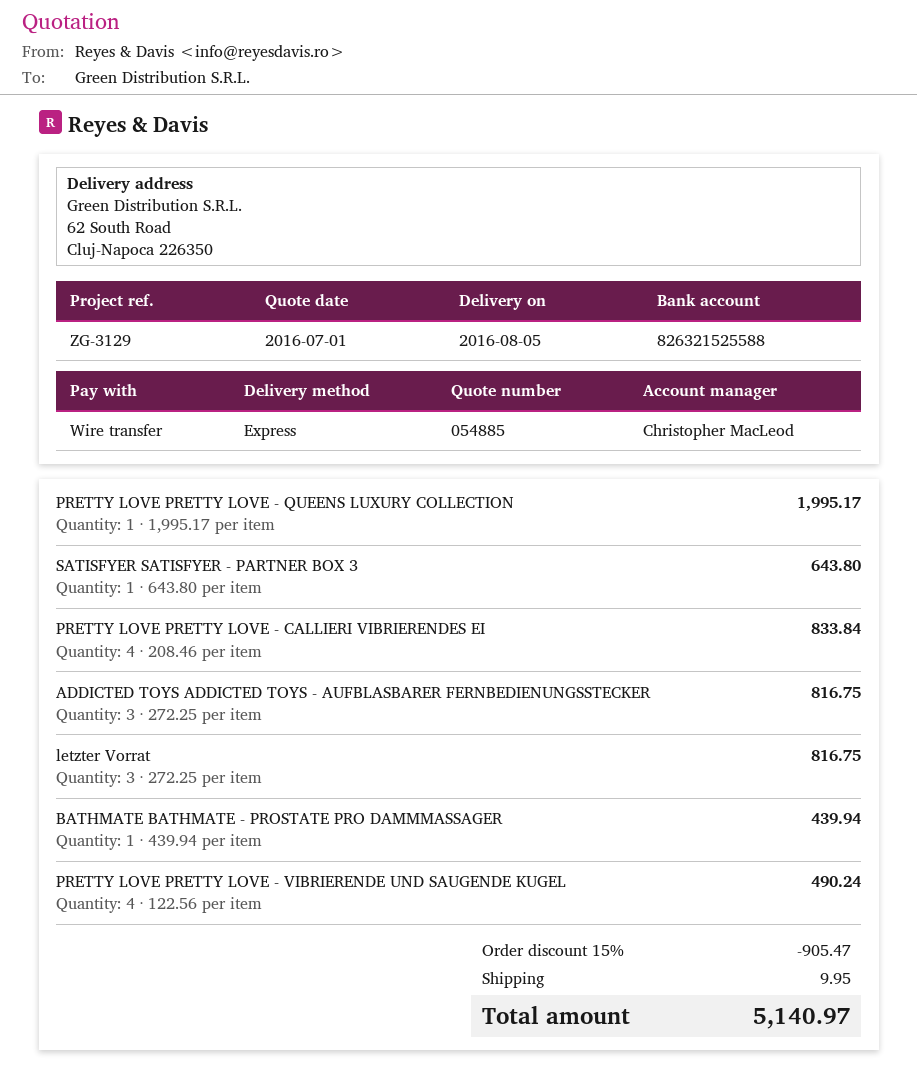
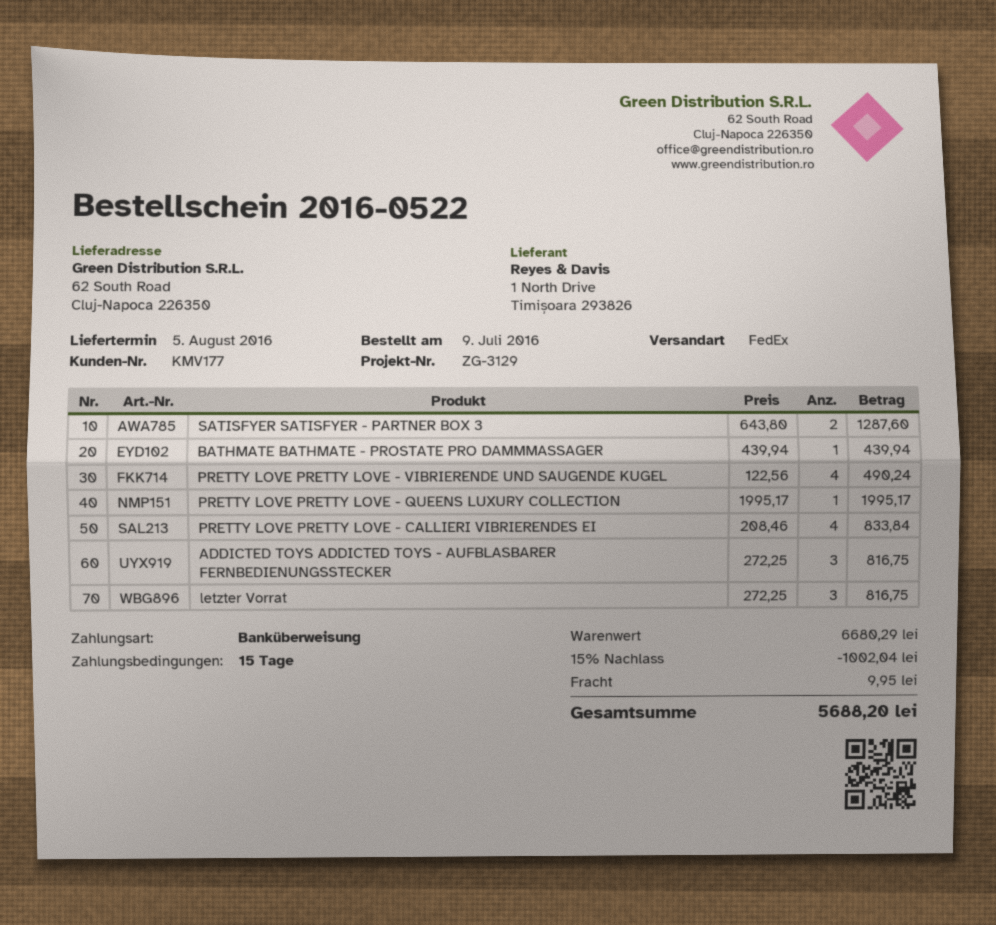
shipping method: express -> FedEx
SATISFYER SATISFYER - PARTNER BOX 3: 1 x 643.80 = 643.80 -> 2 x 643.80 = 1287.60
discount: 15% = 905.47 -> 15% = 1002.04
total: 5140.97 -> 5688.20

